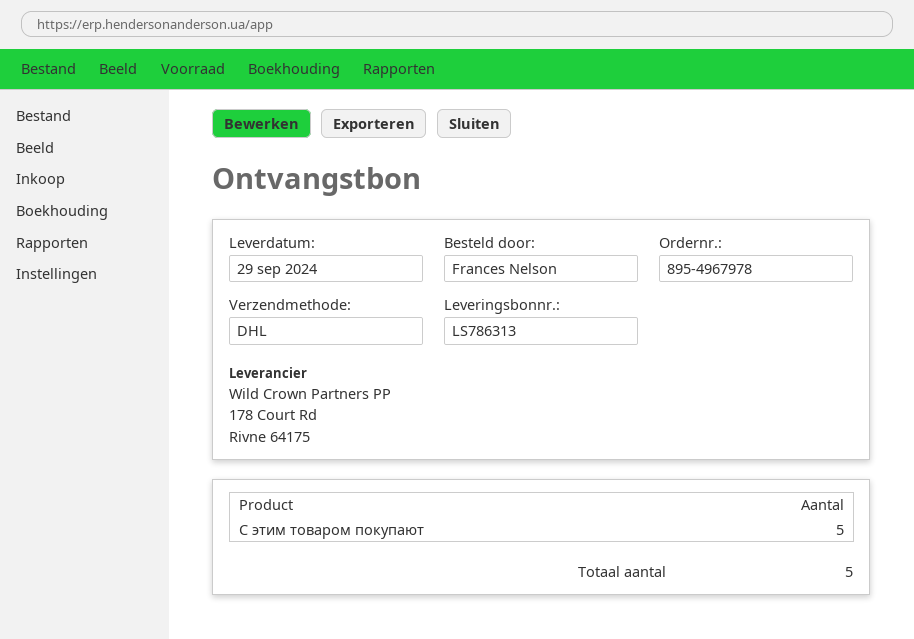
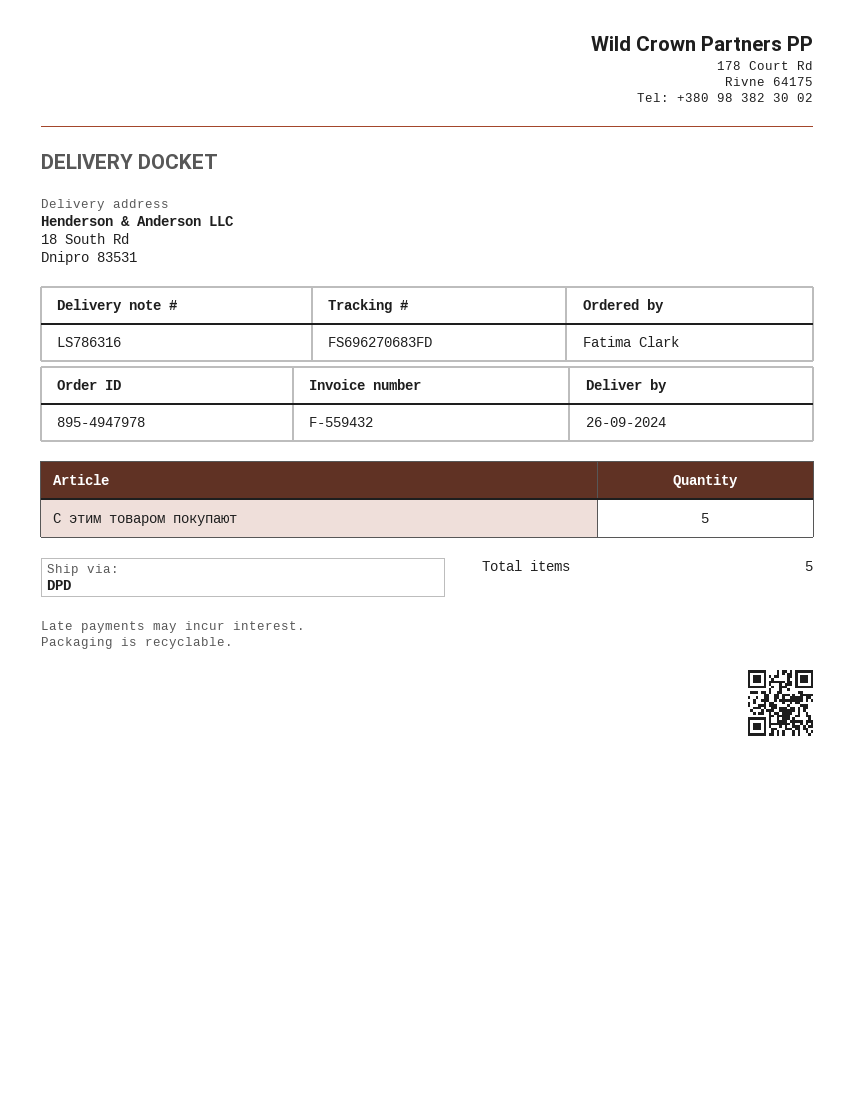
order number: 895-4967978 -> 895-4947978
delivery note number: LS786313 -> LS786316
delivery date: 2024-09-29 -> 2024-09-26
ordered by: Frances Nelson -> Fatima Clark
shipping method: DHL -> DPD

